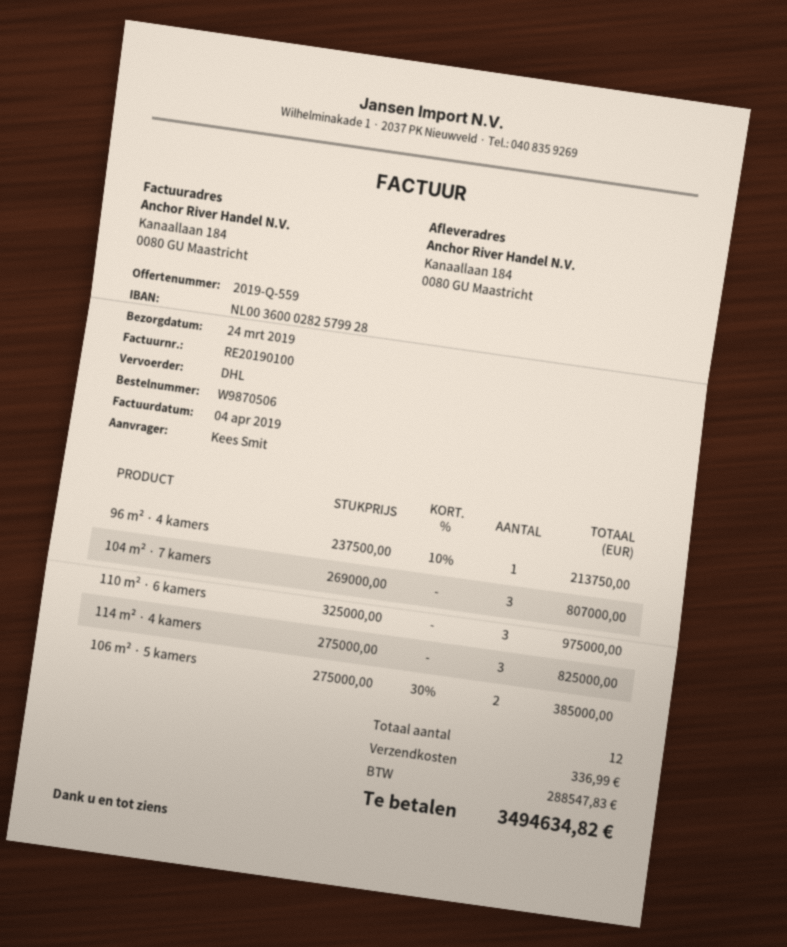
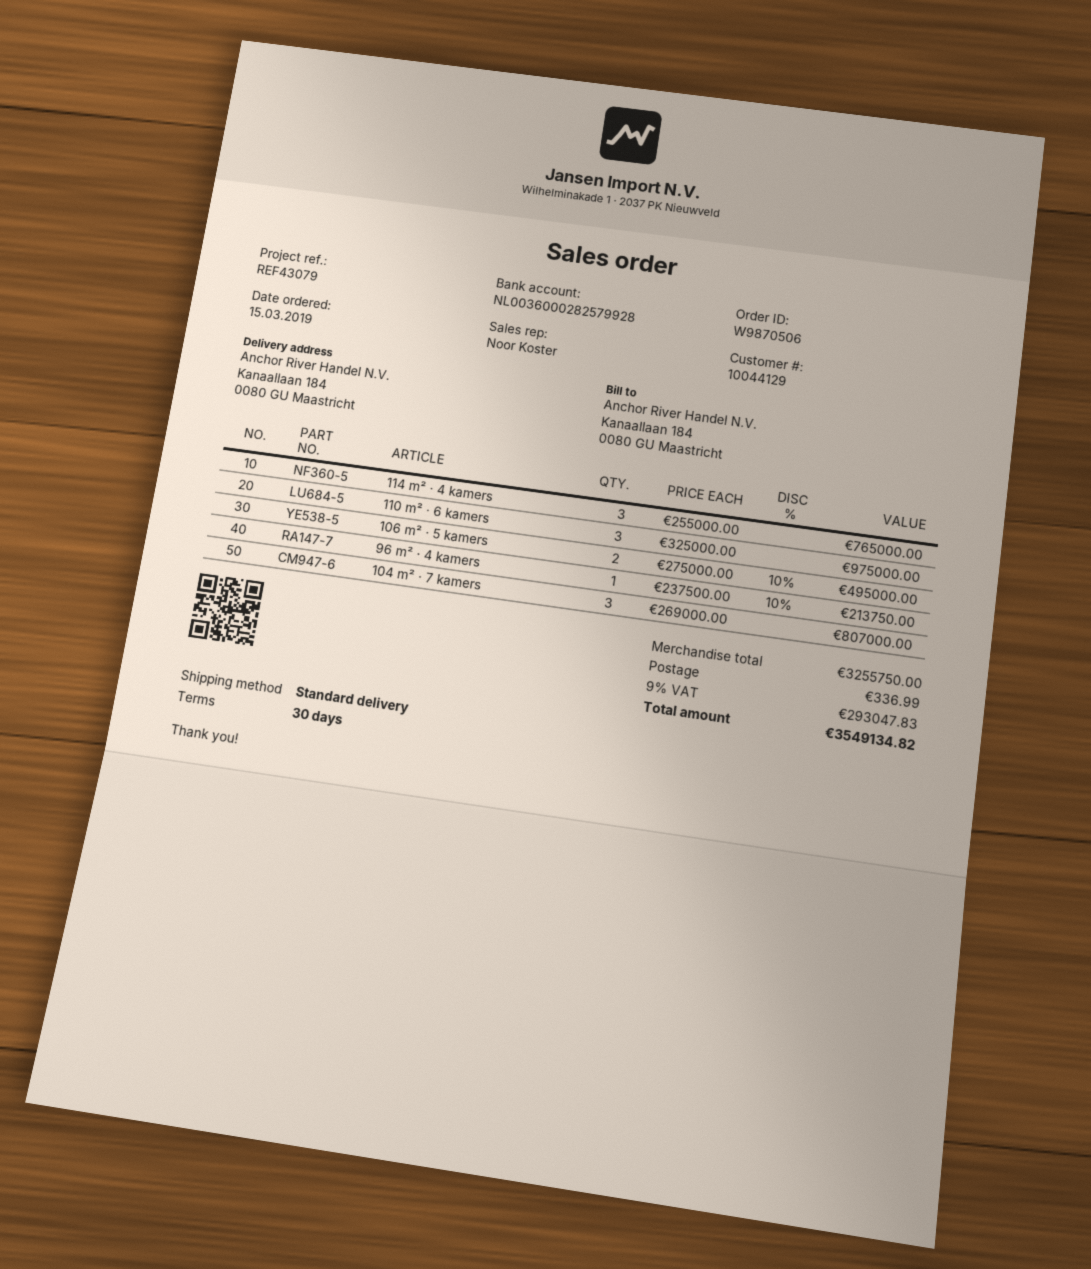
shipping method: DHL -> standard
114 m² · 4 kamers: 3 x 275000.00 = 825000.00 -> 3 x 255000.00 = 765000.00
106 m² · 5 kamers: 2 x 275000.00 - 30% = 385000.00 -> 2 x 275000.00 - 10% = 495000.00
tax: 288547.83 -> 293047.83
total: 3494634.82 -> 3549134.82

